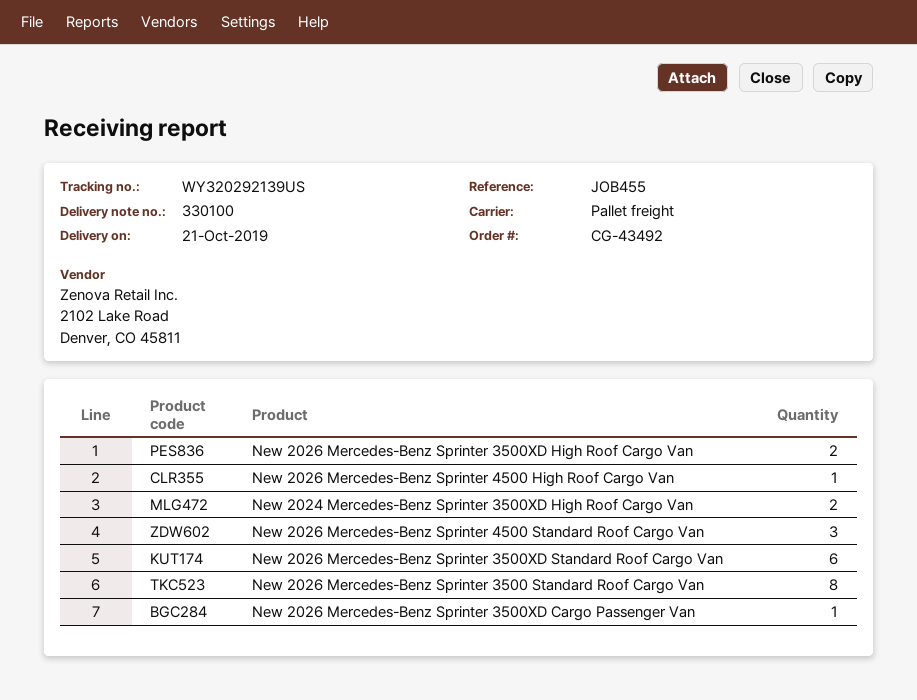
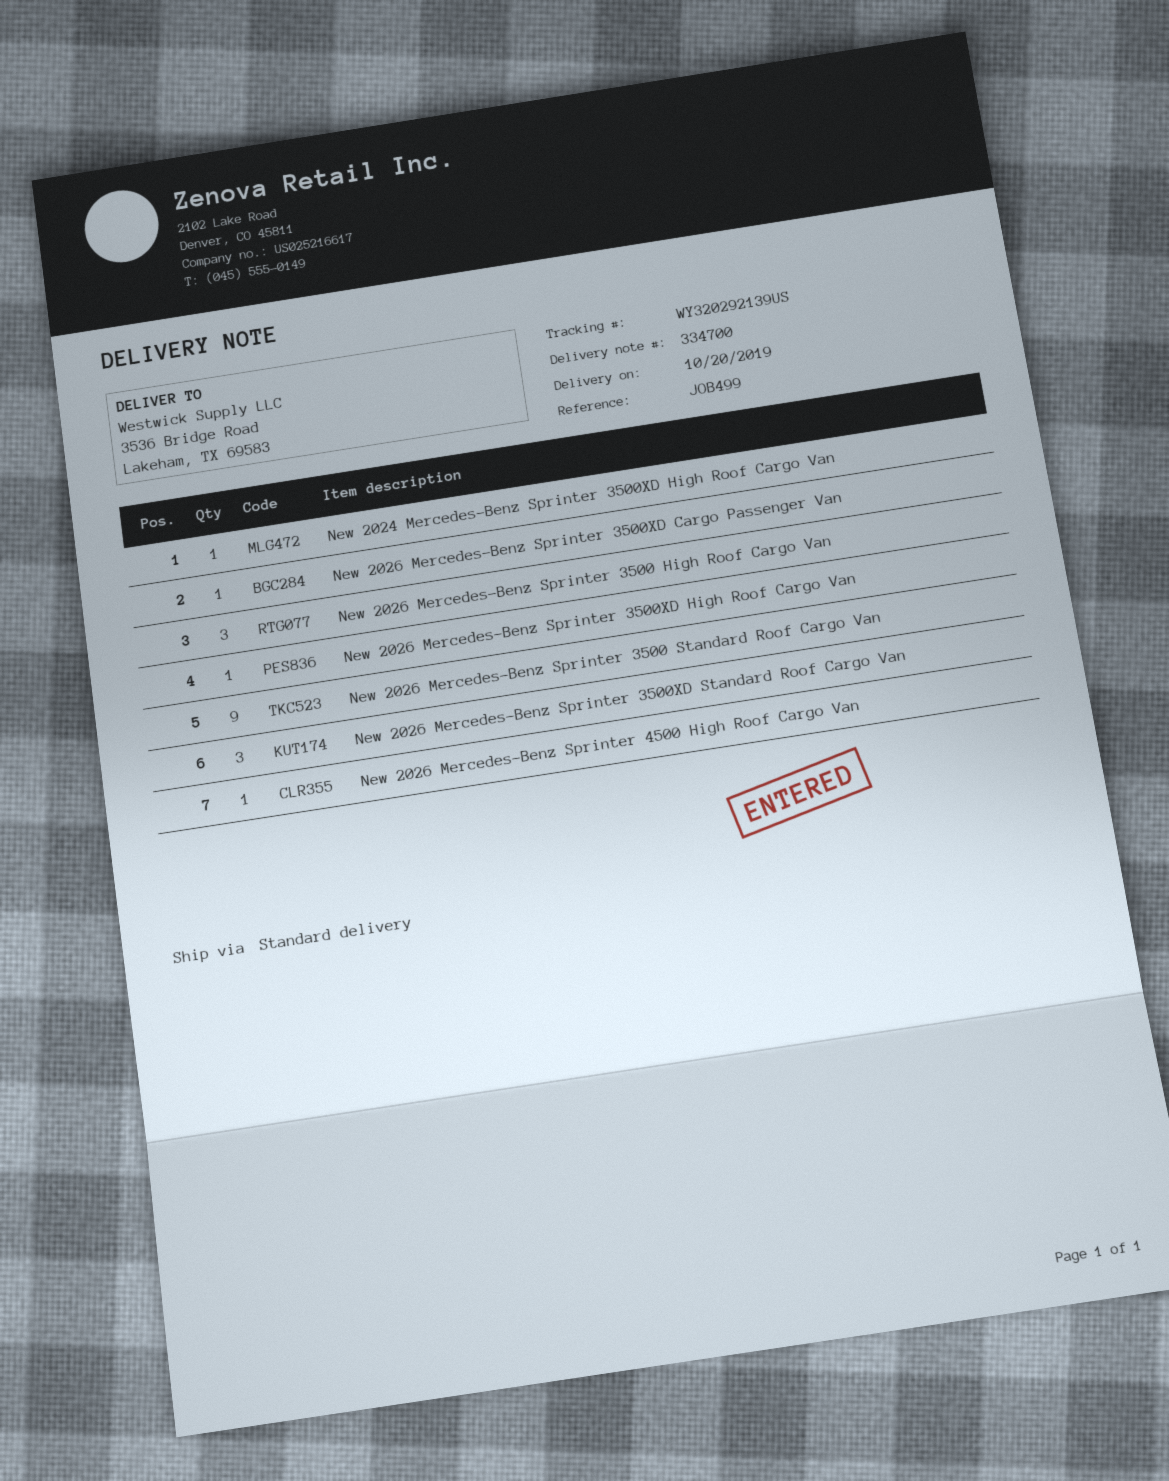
delivery note number: 330100 -> 334700
delivery date: 2019-10-21 -> 2019-10-20
reference: JOB455 -> JOB499
shipping method: pallet freight -> standard
New 2026 Mercedes-Benz Sprinter 3500XD High Roof Cargo Van: 2 -> 1
New 2024 Mercedes-Benz Sprinter 3500XD High Roof Cargo Van: 2 -> 1
New 2026 Mercedes-Benz Sprinter 4500 Standard Roof Cargo Van: 3 -> none
New 2026 Mercedes-Benz Sprinter 3500XD Standard Roof Cargo Van: 6 -> 3
New 2026 Mercedes-Benz Sprinter 3500 Standard Roof Cargo Van: 8 -> 9
New 2026 Mercedes-Benz Sprinter 3500 High Roof Cargo Van: none -> 3

